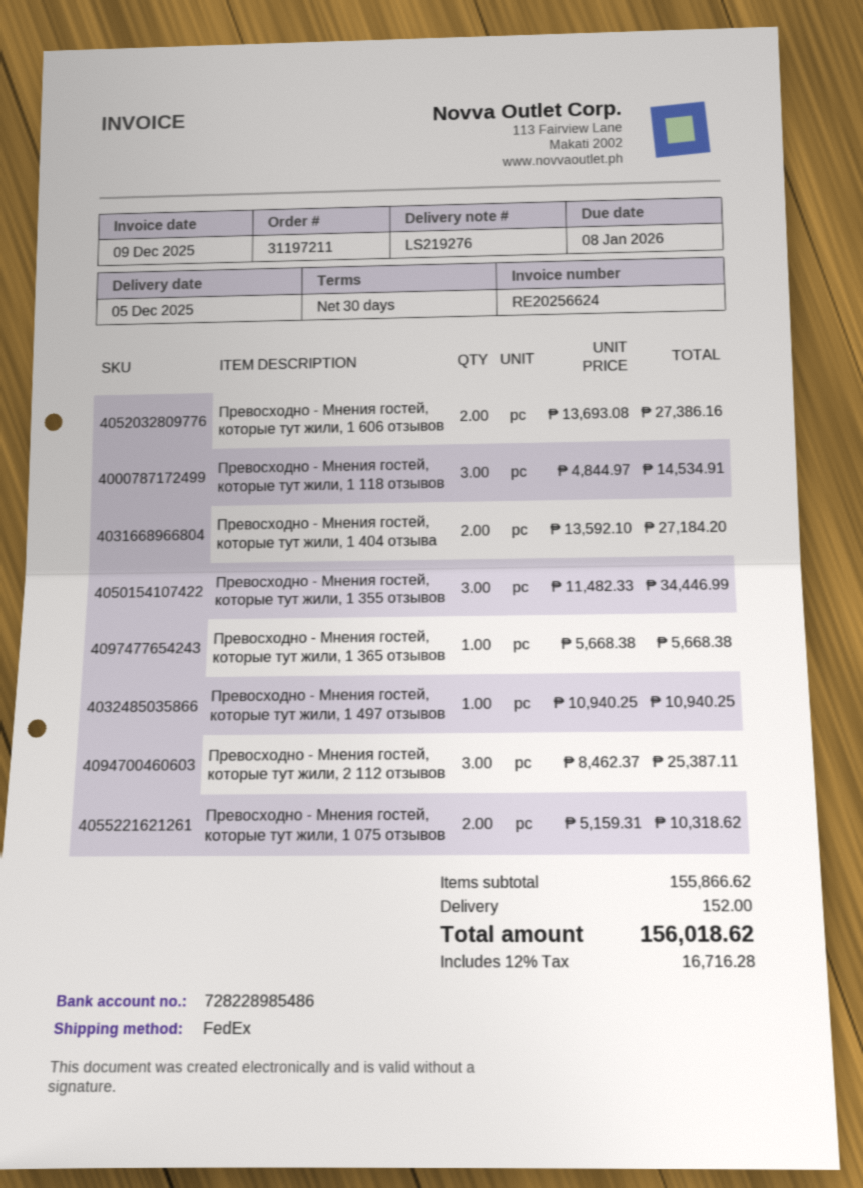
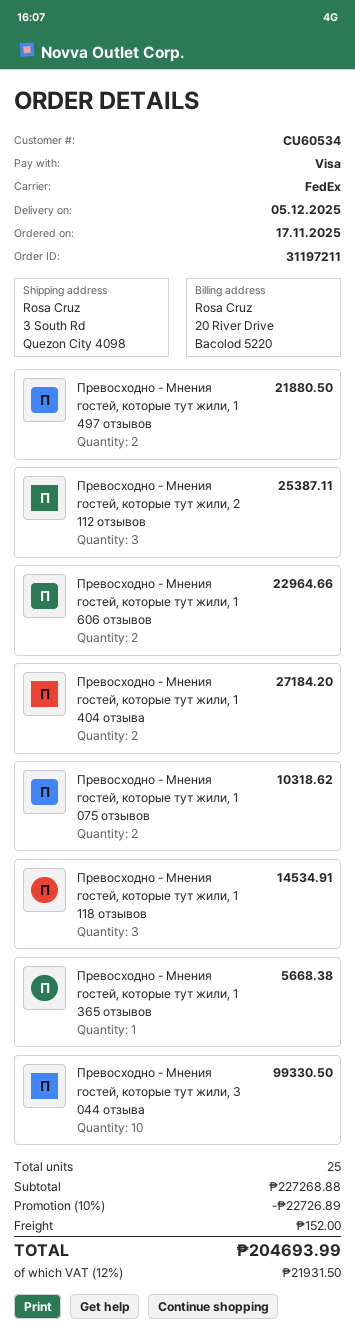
Превосходно - Мнения гостей, которые тут жили, 1 606 отзывов: 2 for 27386.16 -> 2 for 22964.66
Превосходно - Мнения гостей, которые тут жили, 1 355 отзывов: 3 for 34446.99 -> none
Превосходно - Мнения гостей, которые тут жили, 1 497 отзывов: 1 for 10940.25 -> 2 for 21880.50
Превосходно - Мнения гостей, которые тут жили, 3 044 отзыва: none -> 10 for 99330.50
subtotal: 155866.62 -> 227268.88
discount: none -> 10% = 22726.89
tax: 12% = 16716.28 -> 12% = 21931.50
total: 156018.62 -> 204693.99

